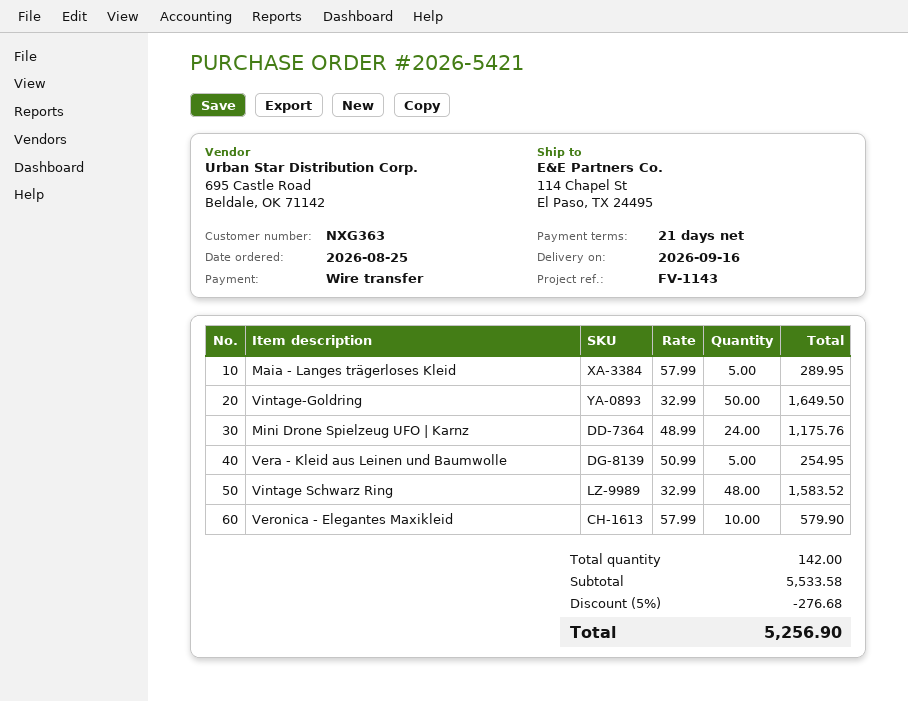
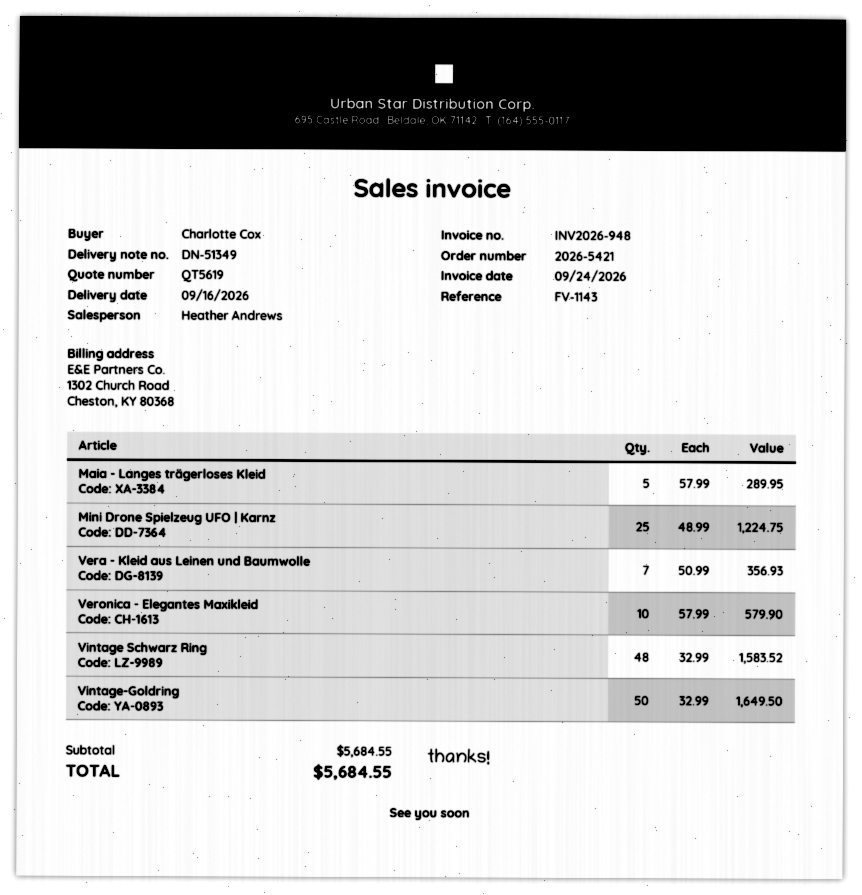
Mini Drone Spielzeug UFO | Karnz: 24 x 48.99 = 1175.76 -> 25 x 48.99 = 1224.75
Vera - Kleid aus Leinen und Baumwolle: 5 x 50.99 = 254.95 -> 7 x 50.99 = 356.93
subtotal: 5533.58 -> 5684.55
discount: 5% = 276.68 -> none
total: 5256.90 -> 5684.55

